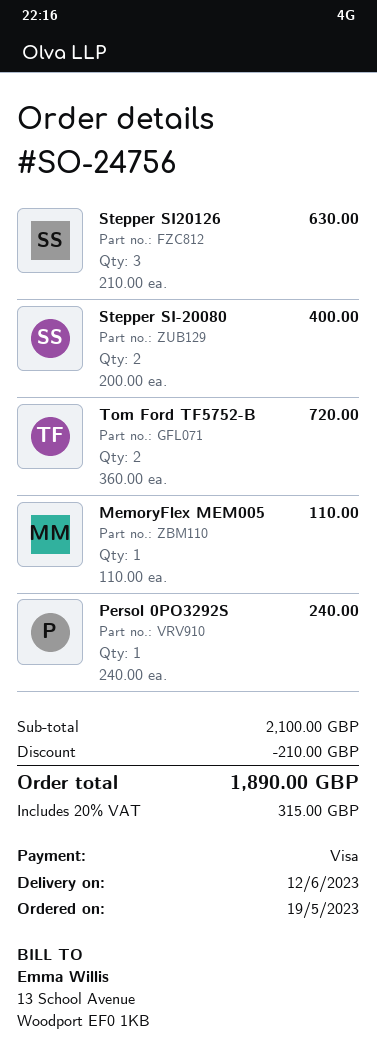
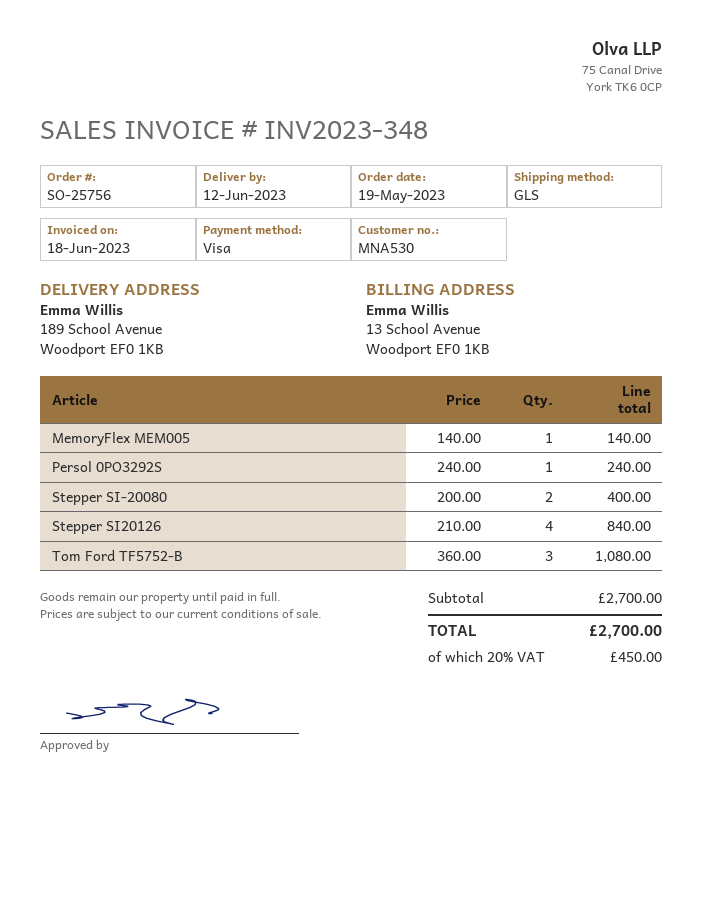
order number: SO-24756 -> SO-25756
Stepper SI20126: 3 x 210.00 = 630.00 -> 4 x 210.00 = 840.00
Tom Ford TF5752-B: 2 x 360.00 = 720.00 -> 3 x 360.00 = 1080.00
MemoryFlex MEM005: 1 x 110.00 = 110.00 -> 1 x 140.00 = 140.00
subtotal: 2100.00 -> 2700.00
discount: 210.00 -> none
tax: 20% = 315.00 -> 20% = 450.00
total: 1890.00 -> 2700.00

